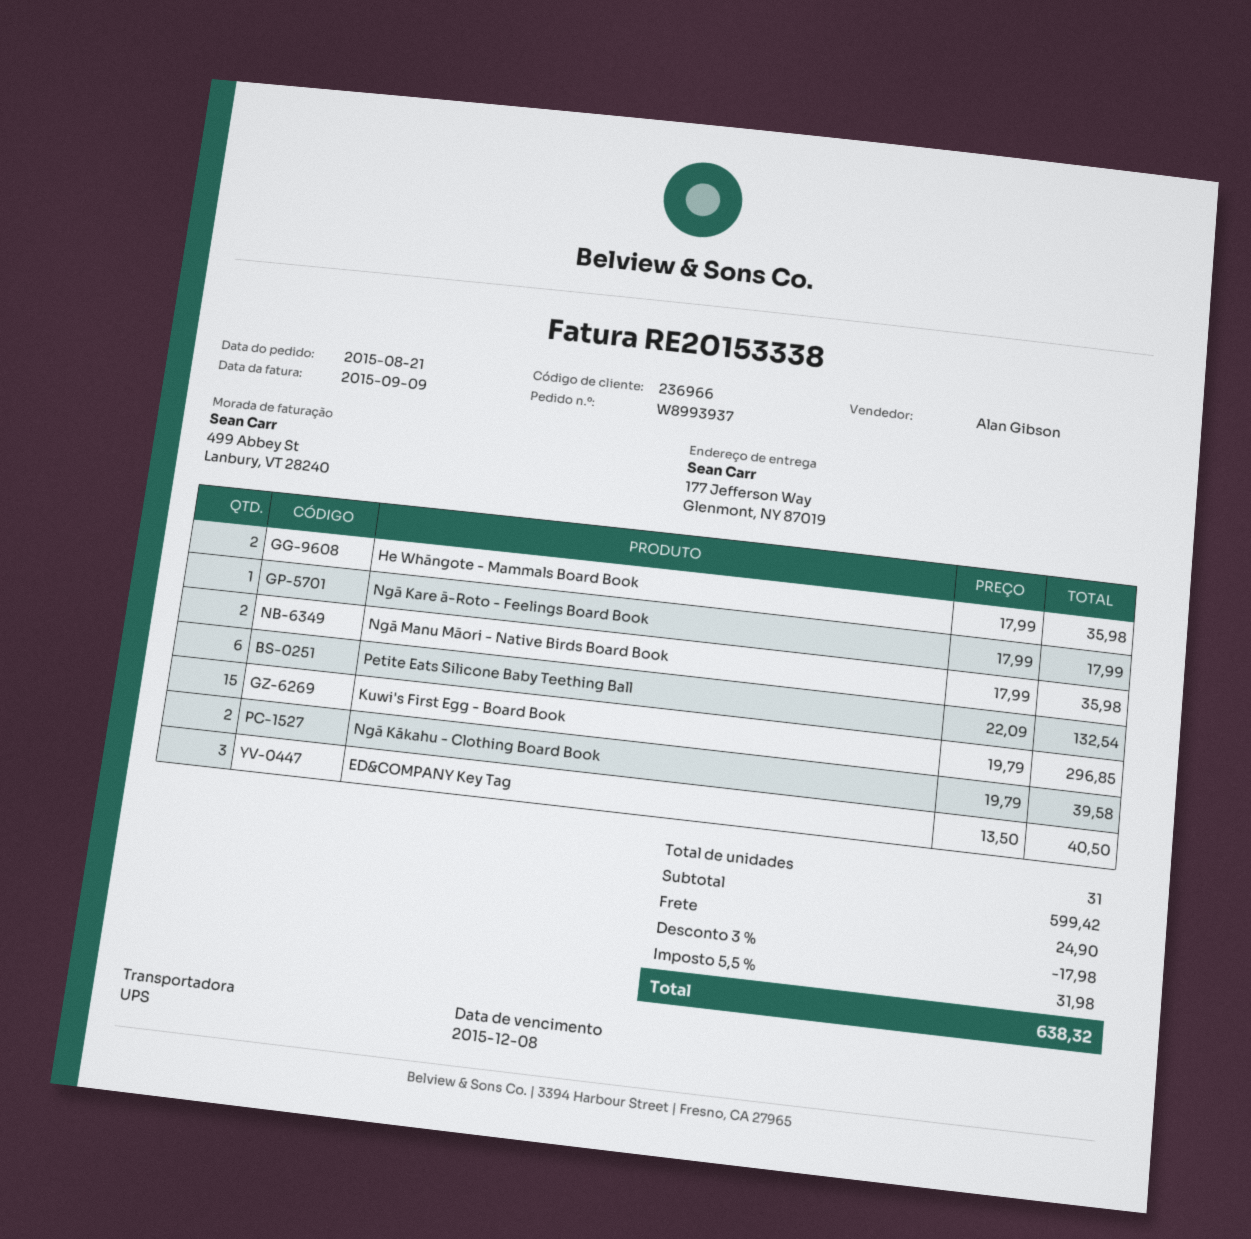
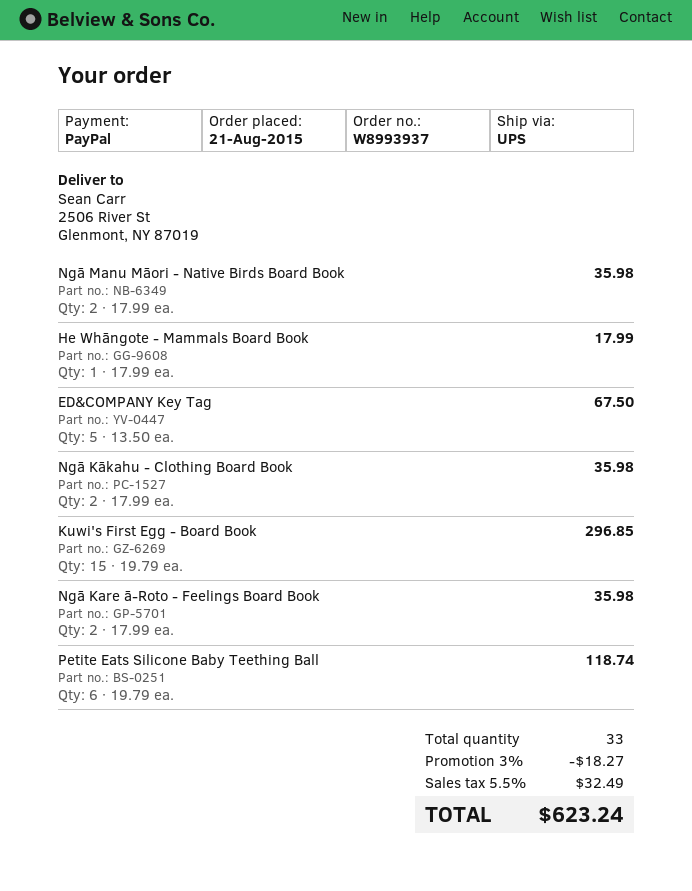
ship to: 177 Jefferson Way, Glenmont, NY 87019 -> 2506 River St, Glenmont, NY 87019
He Whāngote - Mammals Board Book: 2 x 17.99 = 35.98 -> 1 x 17.99 = 17.99
Ngā Kare ā-Roto - Feelings Board Book: 1 x 17.99 = 17.99 -> 2 x 17.99 = 35.98
Petite Eats Silicone Baby Teething Ball: 6 x 22.09 = 132.54 -> 6 x 19.79 = 118.74
Ngā Kākahu - Clothing Board Book: 2 x 19.79 = 39.58 -> 2 x 17.99 = 35.98
ED&COMPANY Key Tag: 3 x 13.50 = 40.50 -> 5 x 13.50 = 67.50
total quantity: 31 -> 33
discount: 3% = 17.98 -> 3% = 18.27
shipping: 24.90 -> none
tax: 5.5% = 31.98 -> 5.5% = 32.49
total: 638.32 -> 623.24

